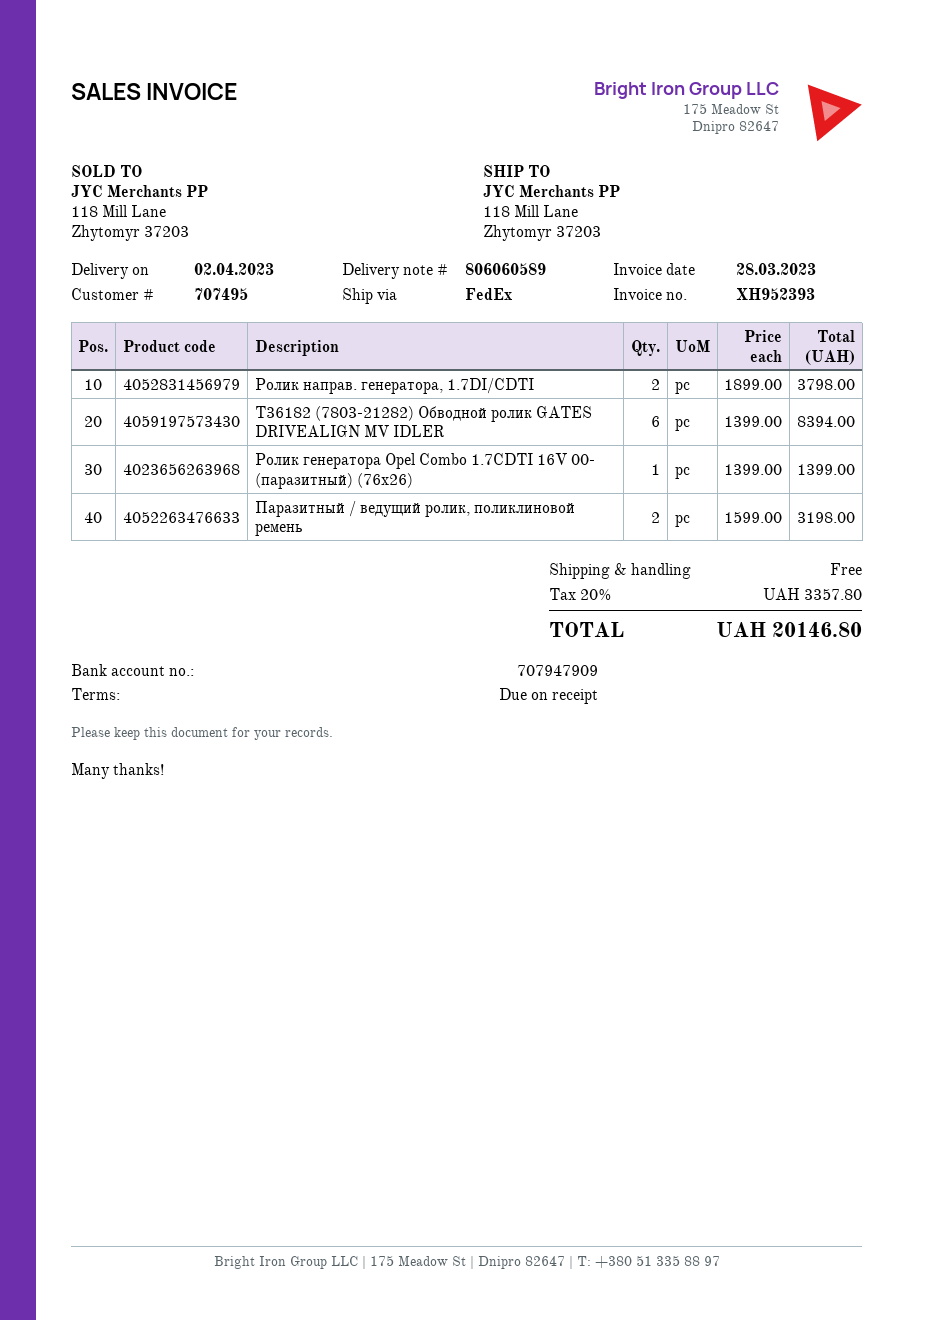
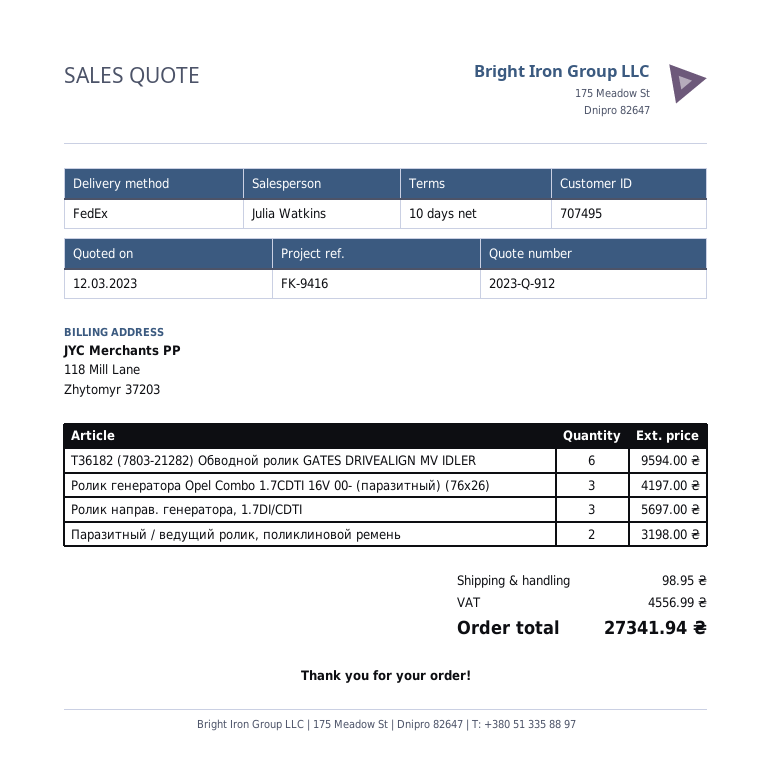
payment terms: on receipt -> 10 days
Ролик направ. генератора, 1.7DI/CDTI: 2 for 3798.00 -> 3 for 5697.00
T36182 (7803-21282) Обводной ролик GATES DRIVEALIGN MV IDLER: 6 for 8394.00 -> 6 for 9594.00
Ролик генератора Opel Combo 1.7CDTI 16V 00- (паразитный) (76x26): 1 for 1399.00 -> 3 for 4197.00
shipping: 0.00 -> 98.95
tax: 3357.80 -> 4556.99
total: 20146.80 -> 27341.94

